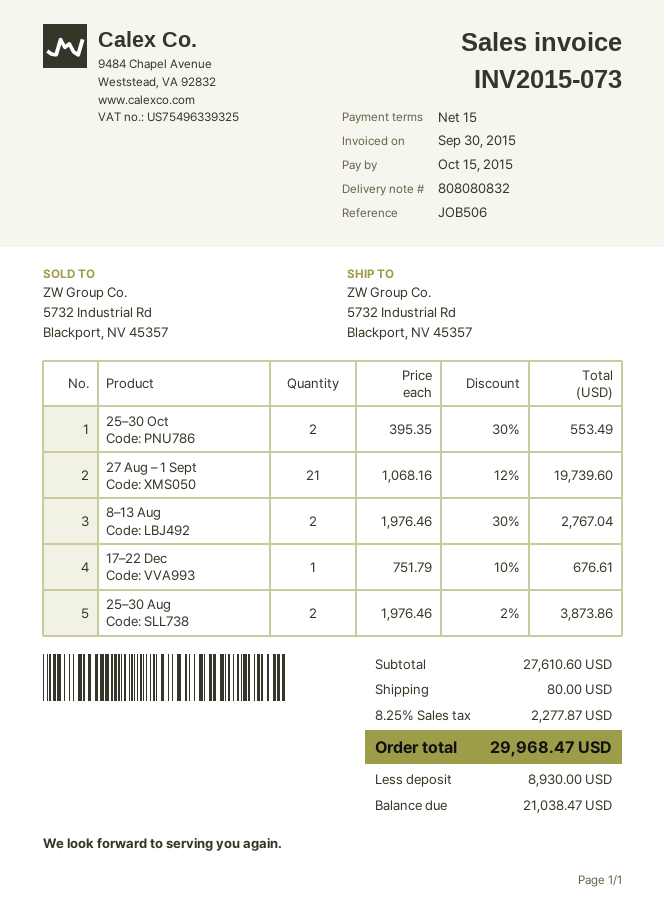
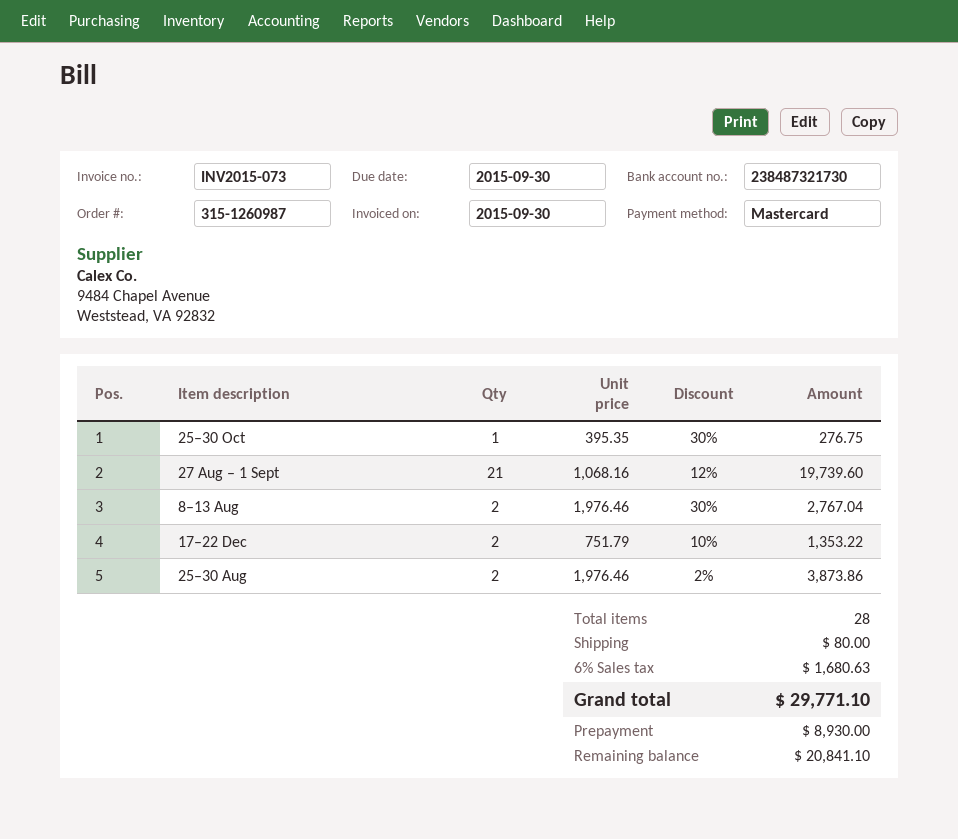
due date: 2015-10-15 -> 2015-09-30
25–30 Oct: 2 x 395.35 - 30% = 553.49 -> 1 x 395.35 - 30% = 276.75
17–22 Dec: 1 x 751.79 - 10% = 676.61 -> 2 x 751.79 - 10% = 1353.22
tax: 8.25% = 2277.87 -> 6% = 1680.63
total: 29968.47 -> 29771.10
balance: 21038.47 -> 20841.10

